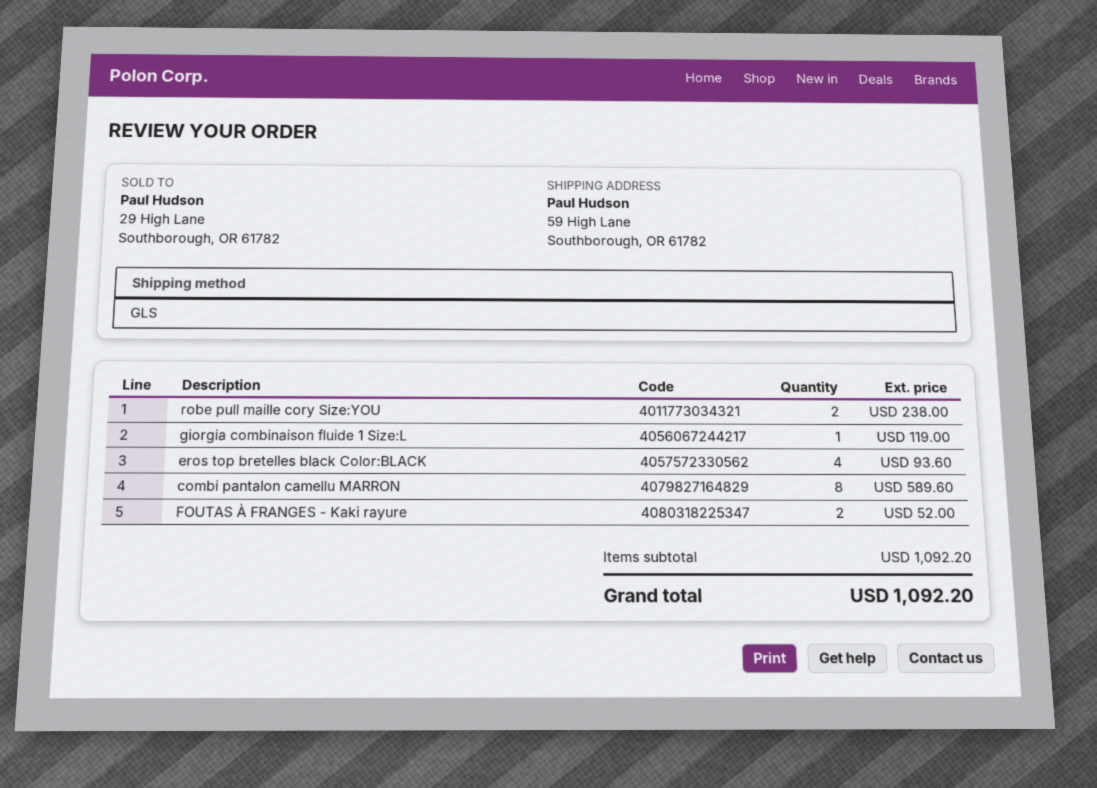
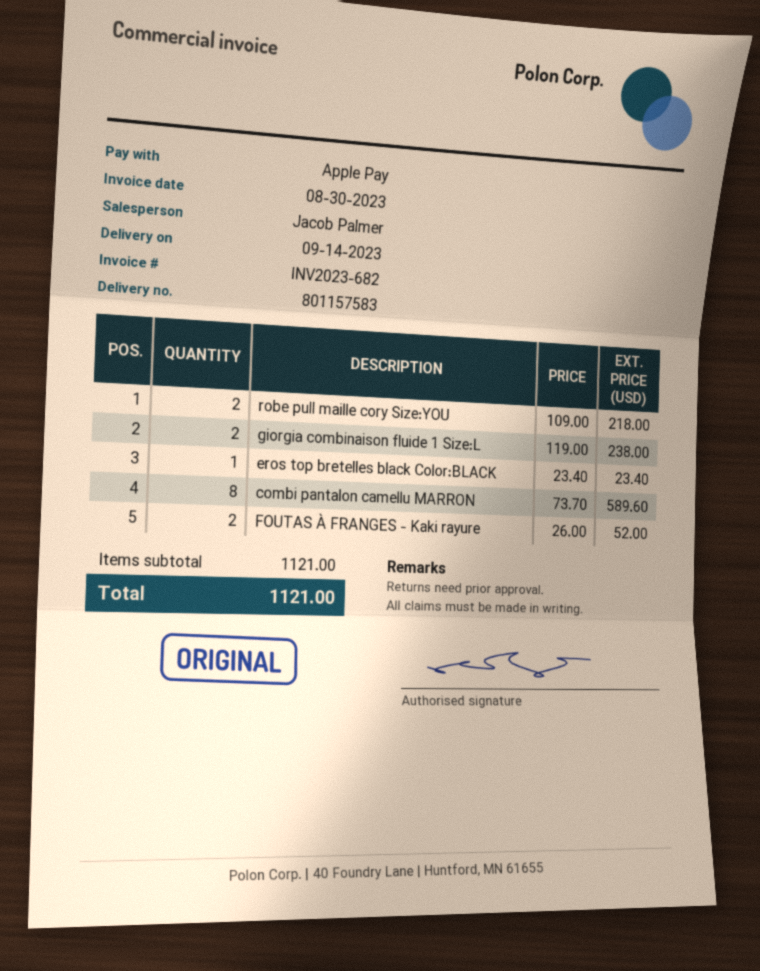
robe pull maille cory Size:YOU: 2 for 238.00 -> 2 for 218.00
giorgia combinaison fluide 1 Size:L: 1 for 119.00 -> 2 for 238.00
eros top bretelles black Color:BLACK: 4 for 93.60 -> 1 for 23.40
subtotal: 1092.20 -> 1121.00
total: 1092.20 -> 1121.00

